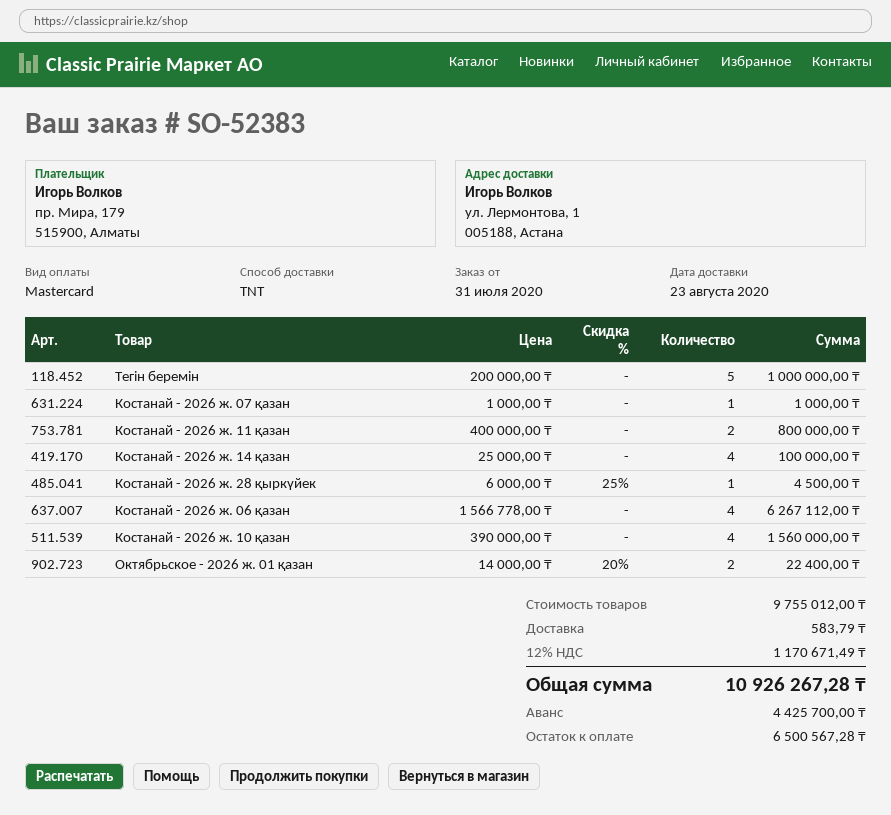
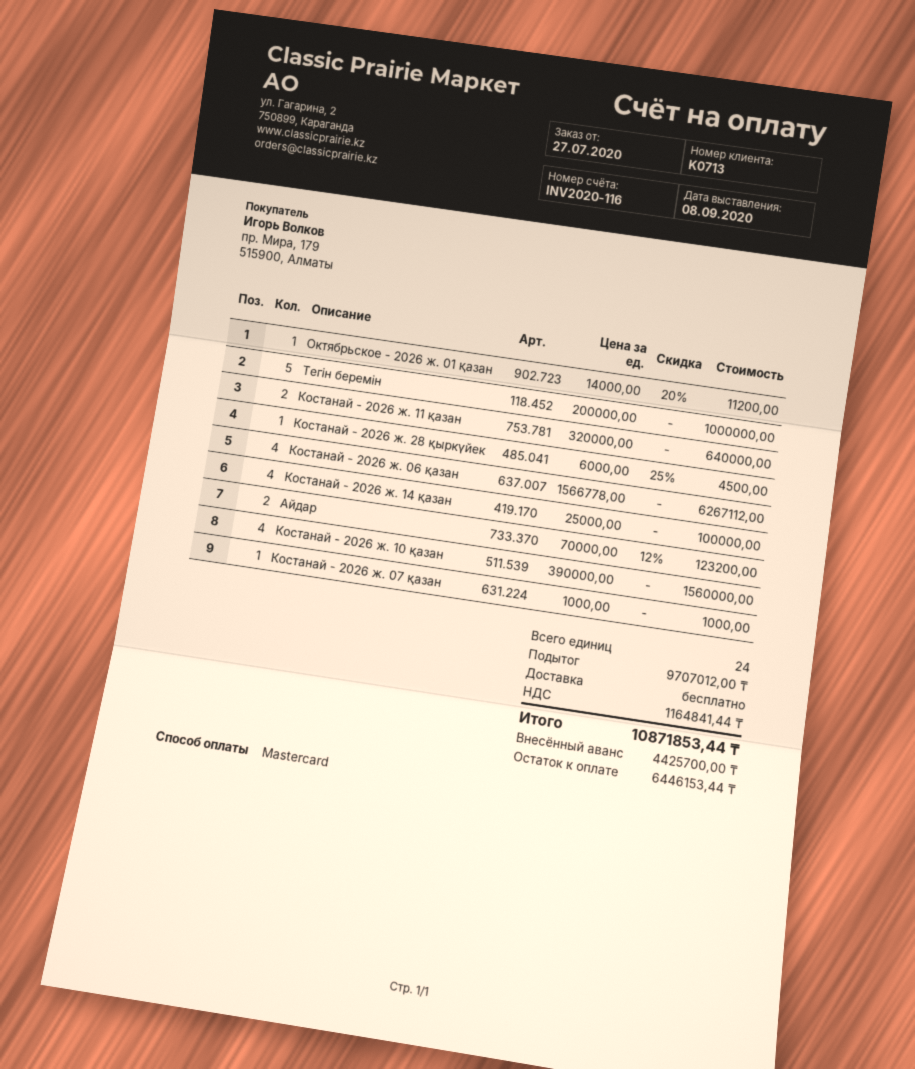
order date: 2020-07-31 -> 2020-07-27
Костанай - 2026 ж. 11 қазан: 2 x 400000.00 = 800000.00 -> 2 x 320000.00 = 640000.00
Октябрьское - 2026 ж. 01 қазан: 2 x 14000.00 - 20% = 22400.00 -> 1 x 14000.00 - 20% = 11200.00
Айдар: none -> 2 x 70000.00 - 12% = 123200.00
subtotal: 9755012.00 -> 9707012.00
shipping: 583.79 -> 0.00
tax: 1170671.49 -> 1164841.44
total: 10926267.28 -> 10871853.44
balance: 6500567.28 -> 6446153.44

